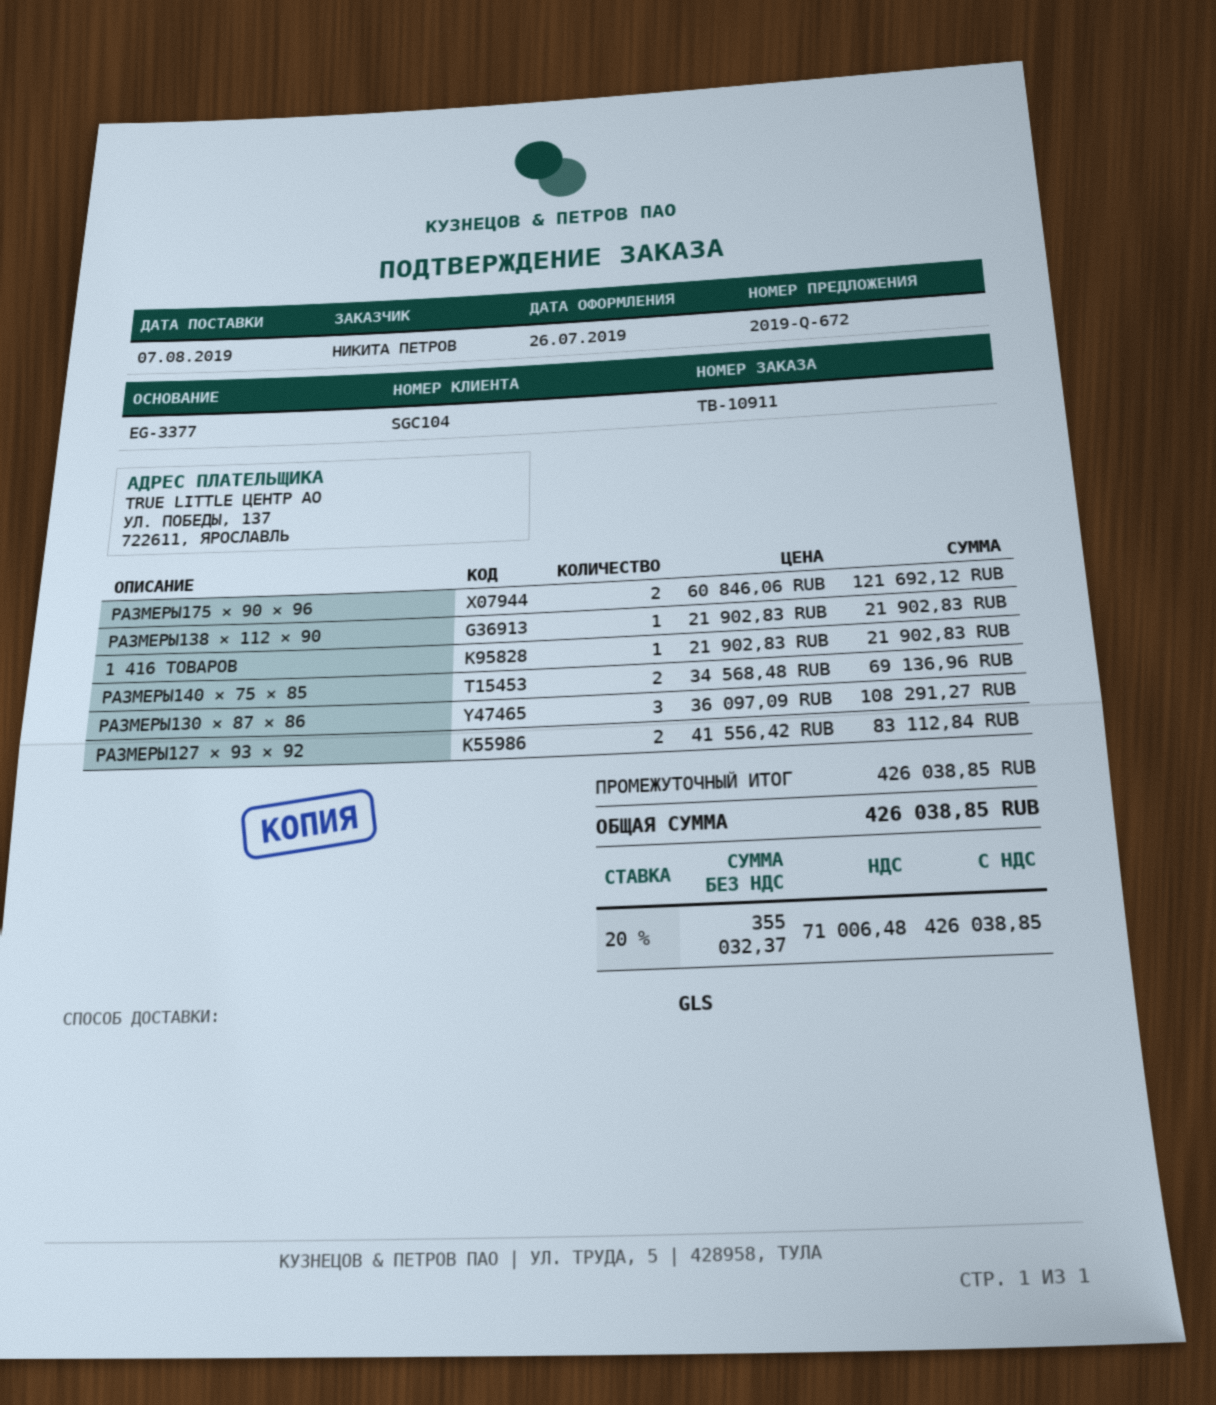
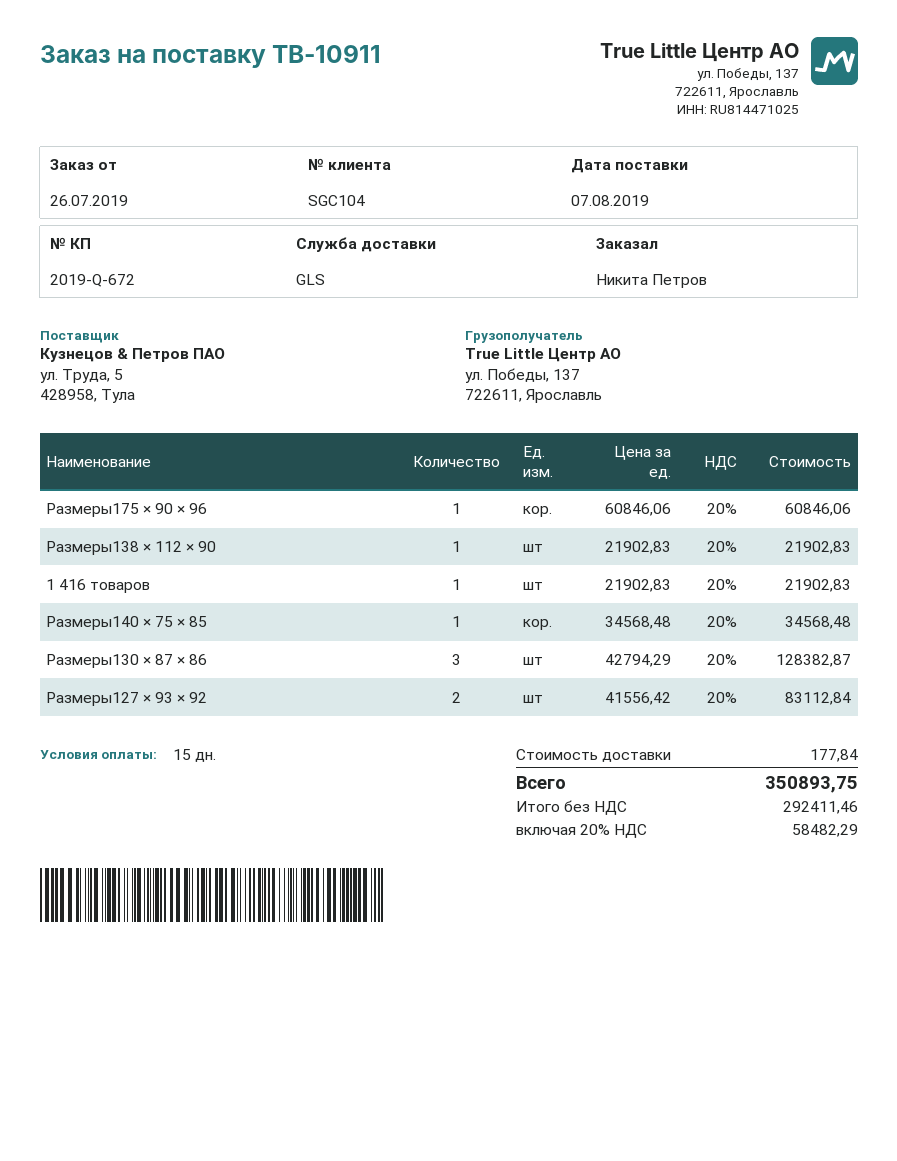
РАЗМЕРЫ175 × 90 × 96: 2 x 60846.06 = 121692.12 -> 1 x 60846.06 = 60846.06
РАЗМЕРЫ140 × 75 × 85: 2 x 34568.48 = 69136.96 -> 1 x 34568.48 = 34568.48
РАЗМЕРЫ130 × 87 × 86: 3 x 36097.09 = 108291.27 -> 3 x 42794.29 = 128382.87
shipping: none -> 177.84
net: 355032.37 -> 292411.46
tax: 20% = 71006.48 -> 20% = 58482.29
total: 426038.85 -> 350893.75

